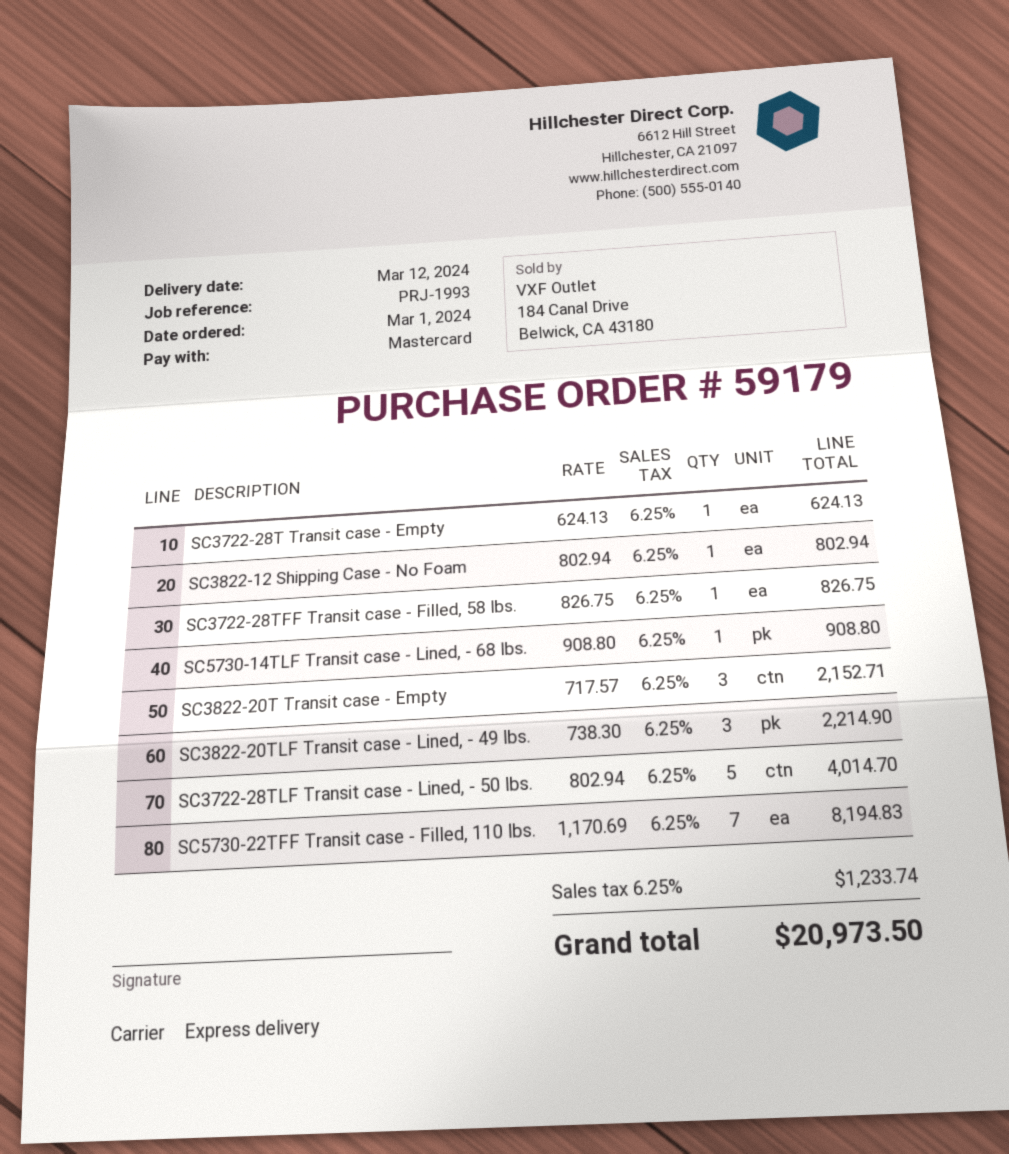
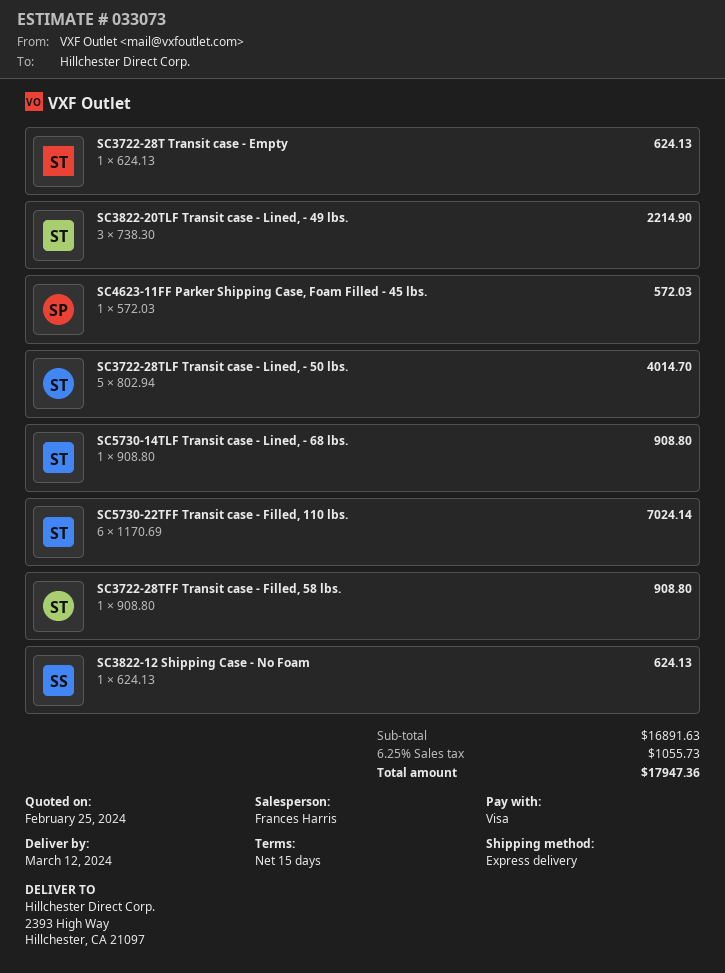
payment method: Mastercard -> Visa
SC3822-12 Shipping Case - No Foam: 1 x 802.94 = 802.94 -> 1 x 624.13 = 624.13
SC3722-28TFF Transit case - Filled, 58 lbs.: 1 x 826.75 = 826.75 -> 1 x 908.80 = 908.80
SC3822-20T Transit case - Empty: 3 x 717.57 = 2152.71 -> none
SC5730-22TFF Transit case - Filled, 110 lbs.: 7 x 1170.69 = 8194.83 -> 6 x 1170.69 = 7024.14
SC4623-11FF Parker Shipping Case, Foam Filled - 45 lbs.: none -> 1 x 572.03 = 572.03
tax: 6.25% = 1233.74 -> 6.25% = 1055.73
total: 20973.50 -> 17947.36

